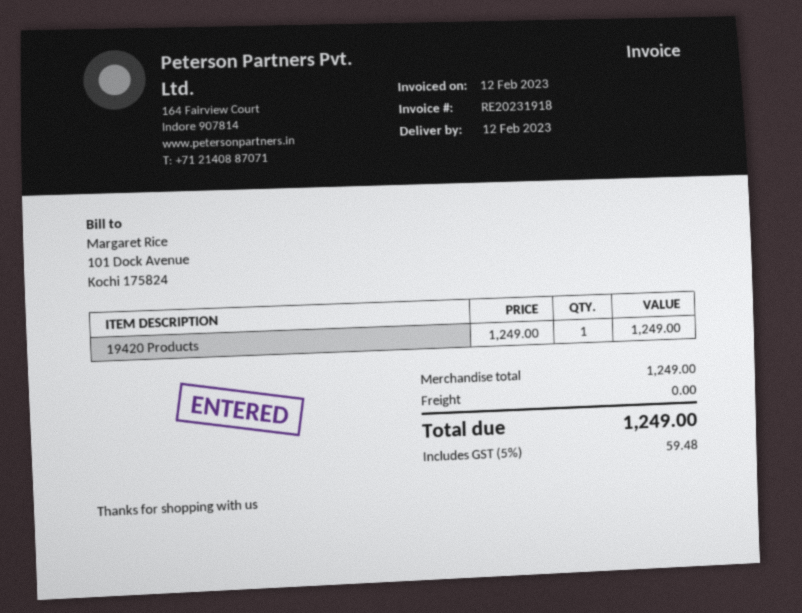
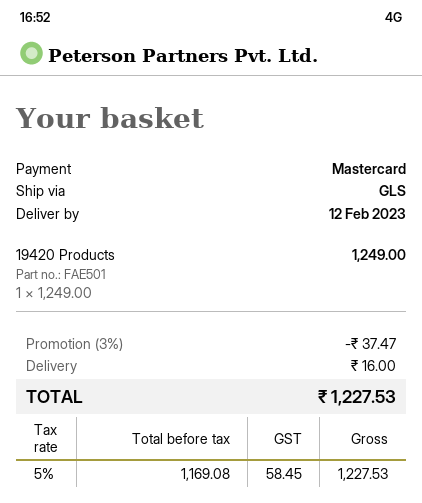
discount: none -> 3% = 37.47
shipping: 0.00 -> 16.00
tax: 5% = 59.48 -> 5% = 58.45
total: 1249.00 -> 1227.53

